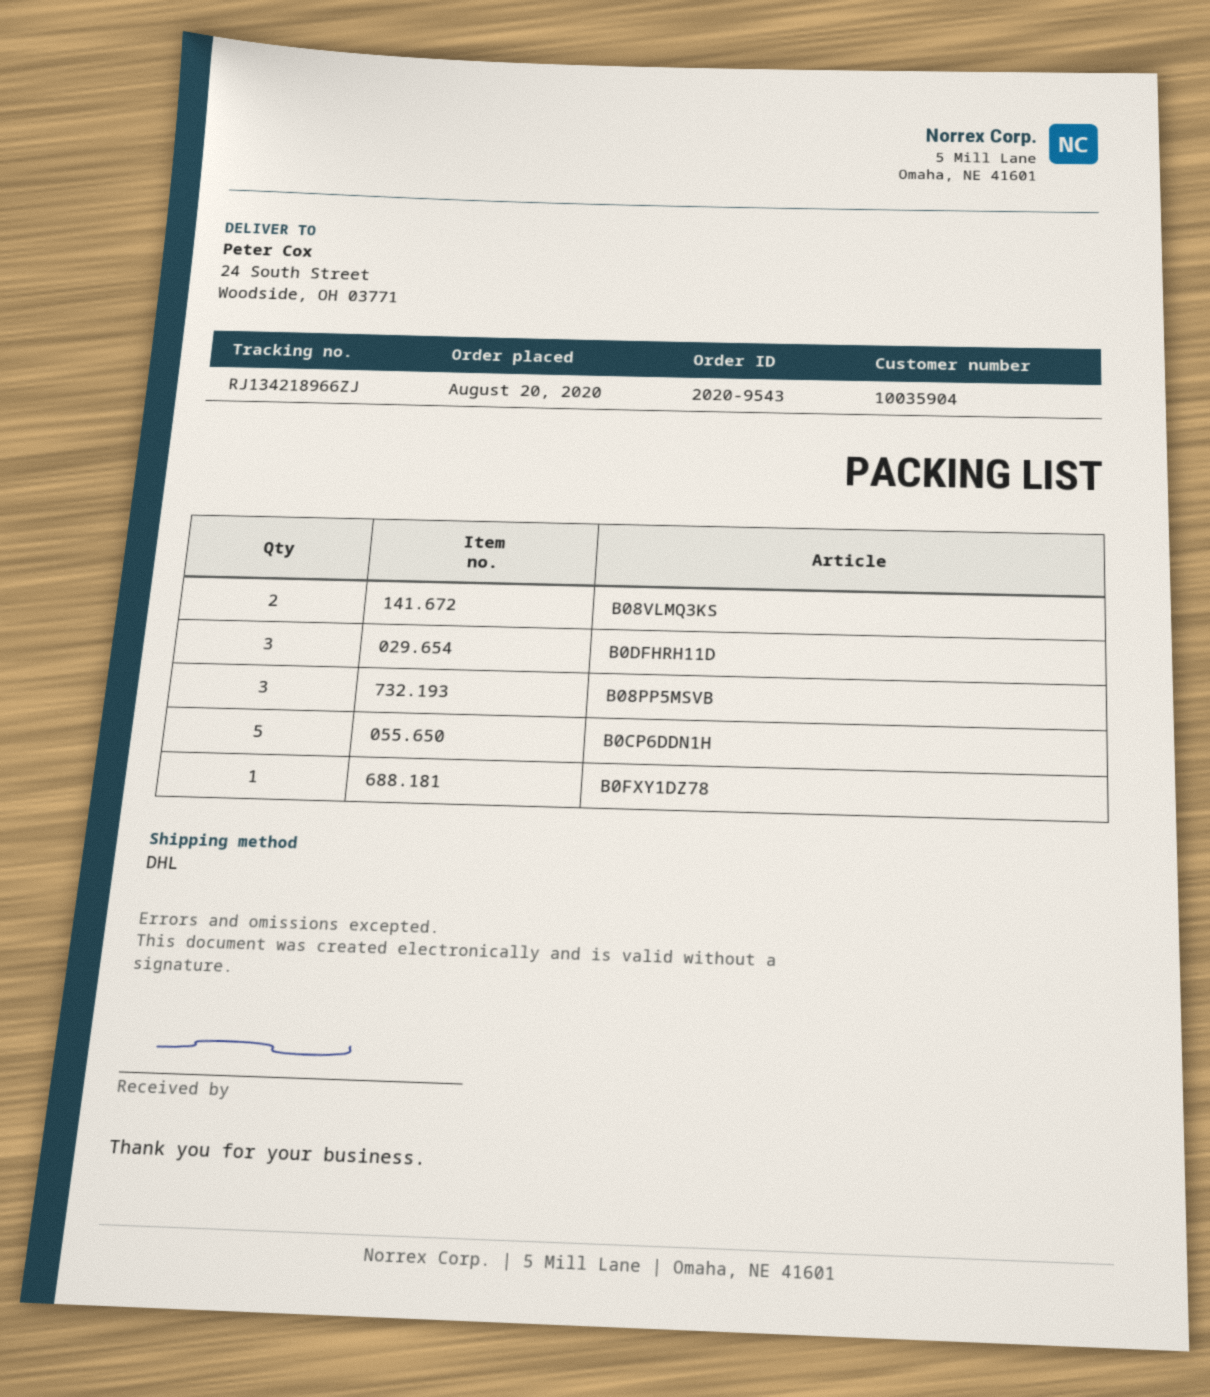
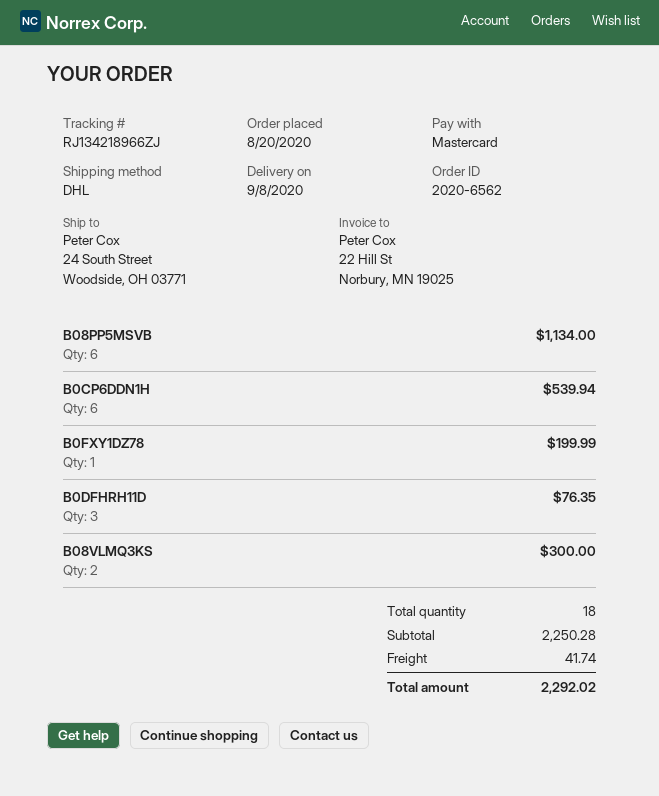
order number: 2020-9543 -> 2020-6562
B08PP5MSVB: 3 -> 6
B0CP6DDN1H: 5 -> 6

